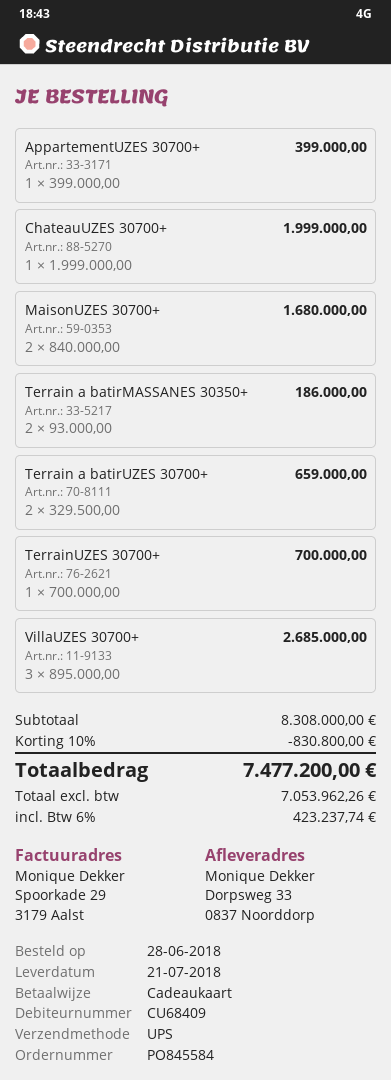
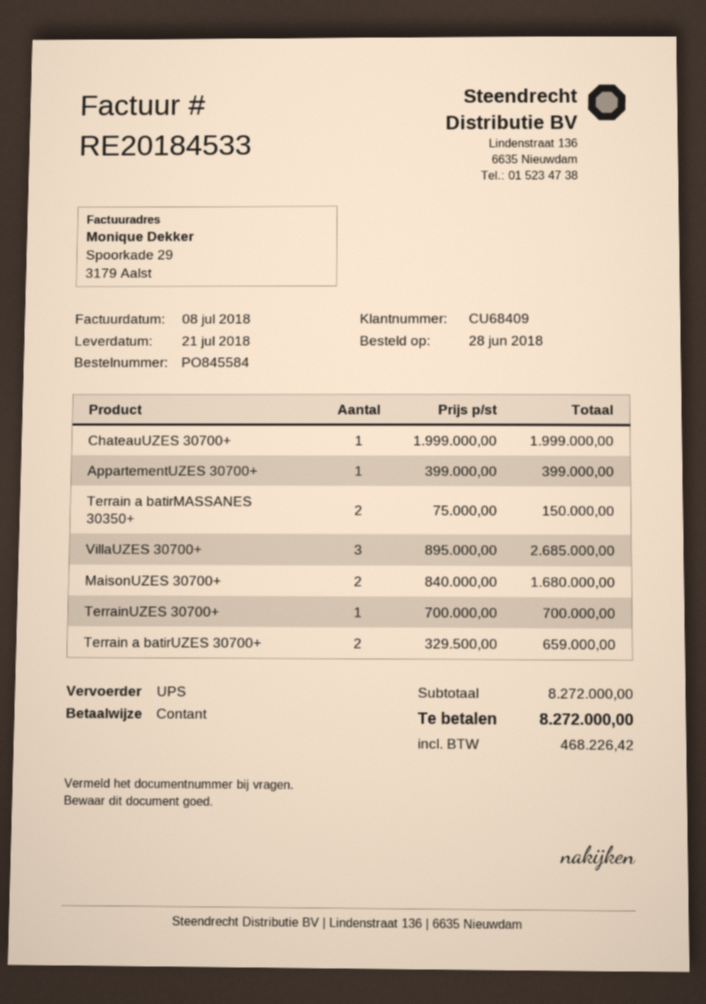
payment method: gift card -> cash
Terrain a batirMASSANES 30350+: 2 x 93000.00 = 186000.00 -> 2 x 75000.00 = 150000.00
subtotal: 8308000.00 -> 8272000.00
discount: 10% = 830800.00 -> none
tax: 423237.74 -> 468226.42
total: 7477200.00 -> 8272000.00

